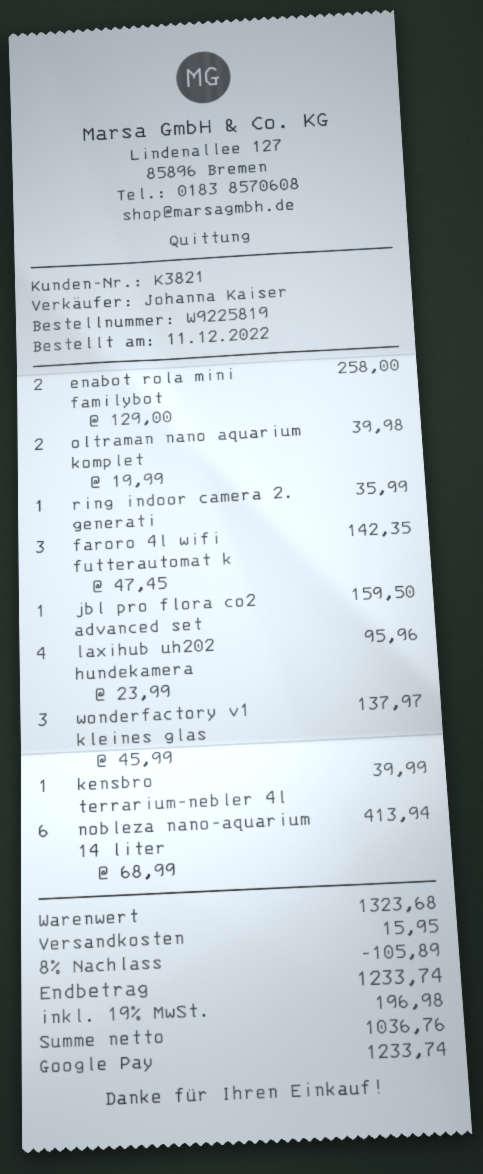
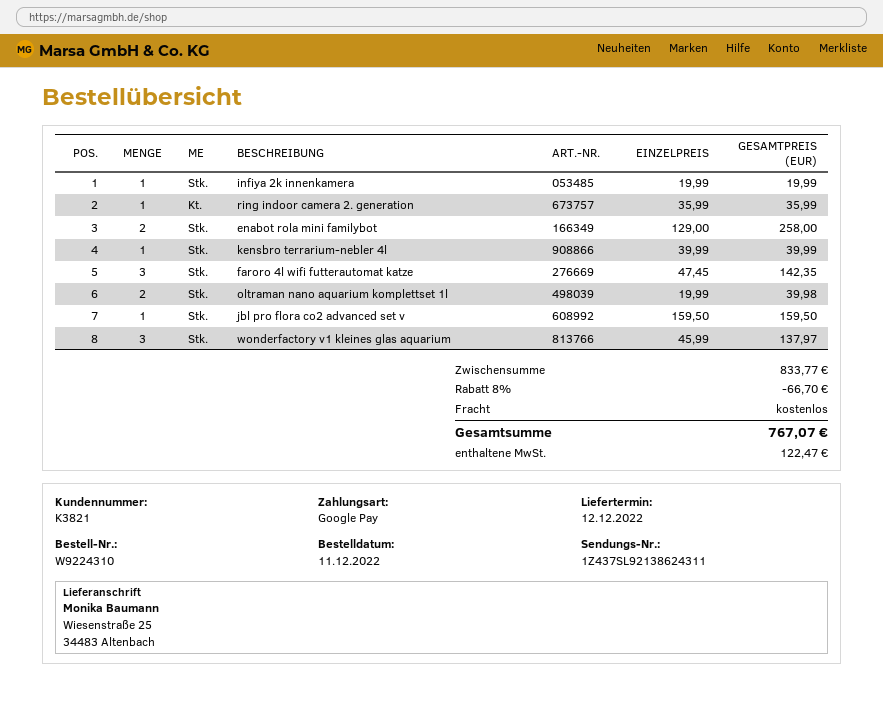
order number: W9225819 -> W9224310
laxihub uh202 hundekamera: 4 x 23.99 = 95.96 -> none
nobleza nano-aquarium 14 liter: 6 x 68.99 = 413.94 -> none
infiya 2k innenkamera: none -> 1 x 19.99 = 19.99
subtotal: 1323.68 -> 833.77
discount: 8% = 105.89 -> 8% = 66.70
shipping: 15.95 -> 0.00
tax: 196.98 -> 122.47
total: 1233.74 -> 767.07

